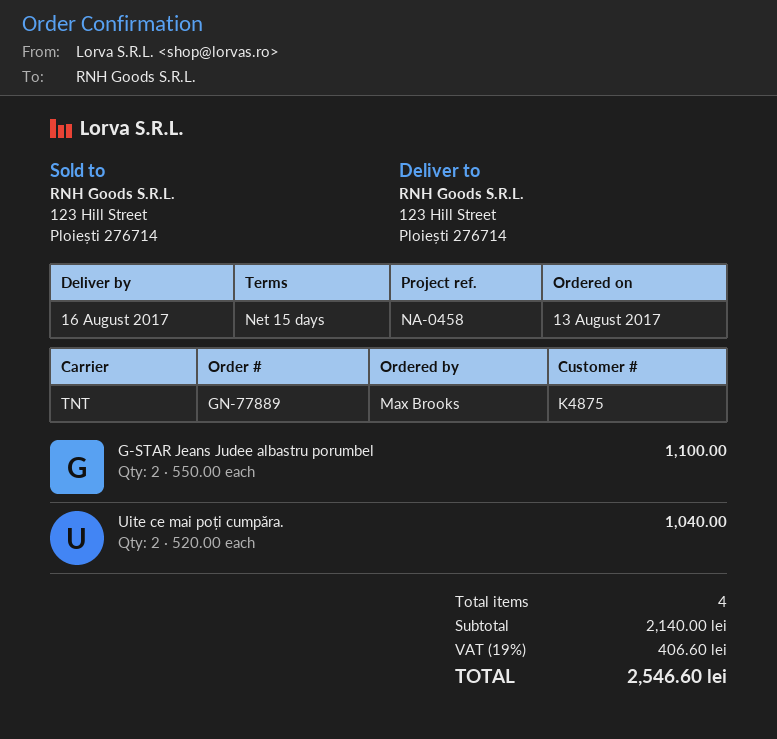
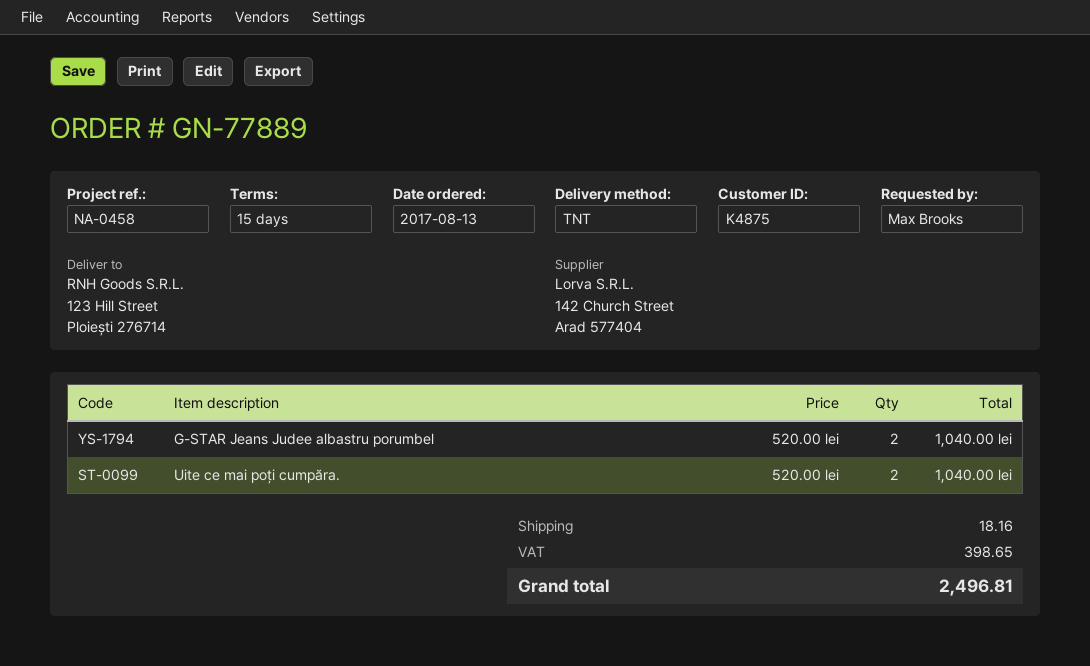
G-STAR Jeans Judee albastru porumbel: 2 x 550.00 = 1100.00 -> 2 x 520.00 = 1040.00
shipping: none -> 18.16
tax: 406.60 -> 398.65
total: 2546.60 -> 2496.81

